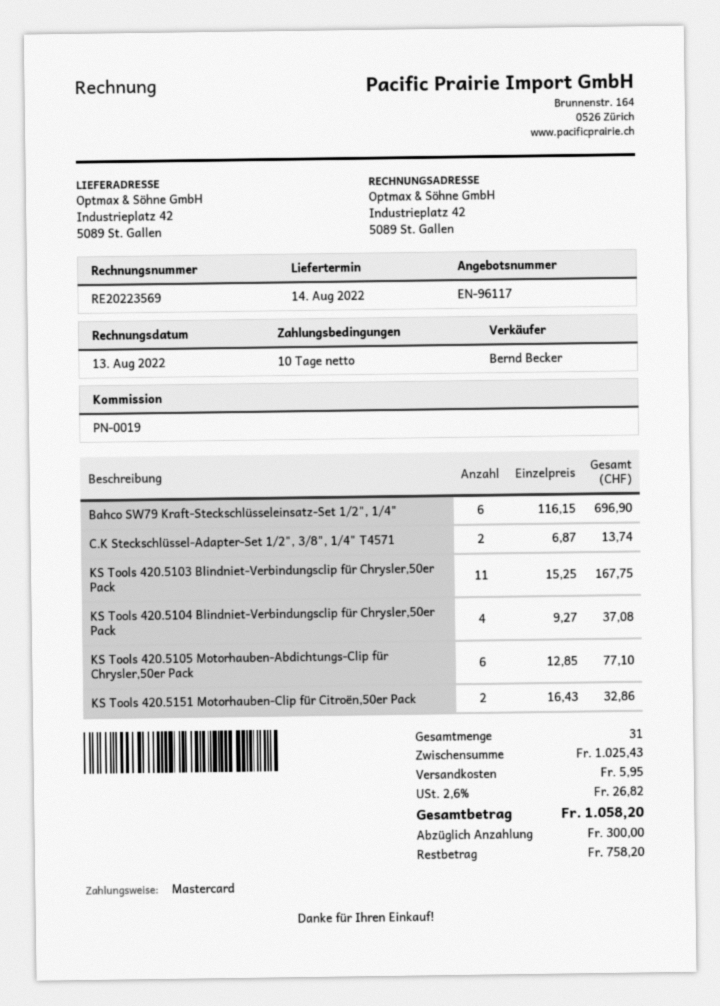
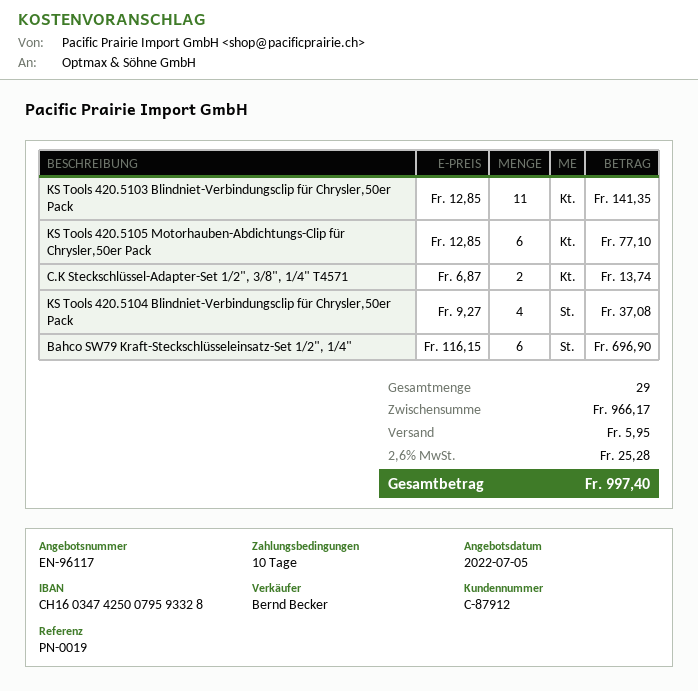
KS Tools 420.5103 Blindniet-Verbindungsclip für Chrysler,50er Pack: 11 x 15.25 = 167.75 -> 11 x 12.85 = 141.35
KS Tools 420.5151 Motorhauben-Clip für Citroën,50er Pack: 2 x 16.43 = 32.86 -> none
total quantity: 31 -> 29
subtotal: 1025.43 -> 966.17
tax: 2.6% = 26.82 -> 2.6% = 25.28
total: 1058.20 -> 997.40

